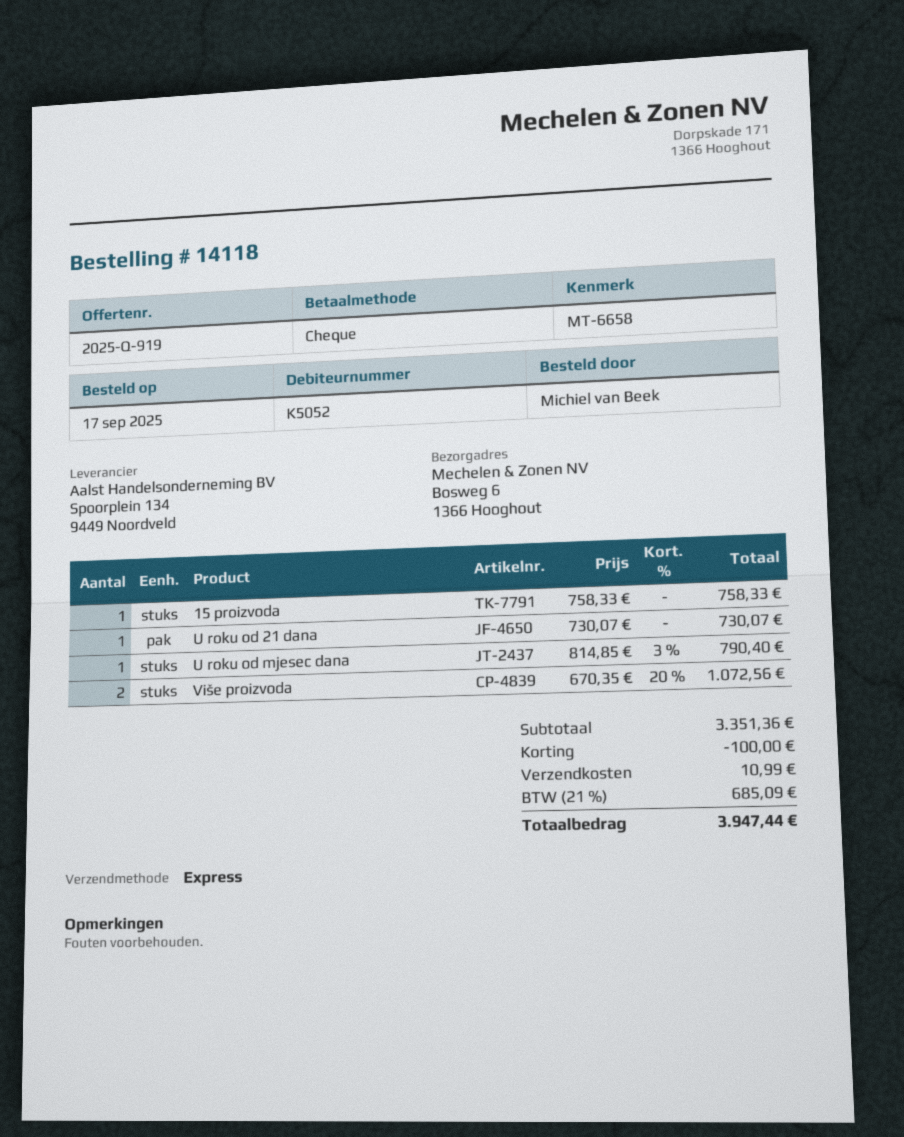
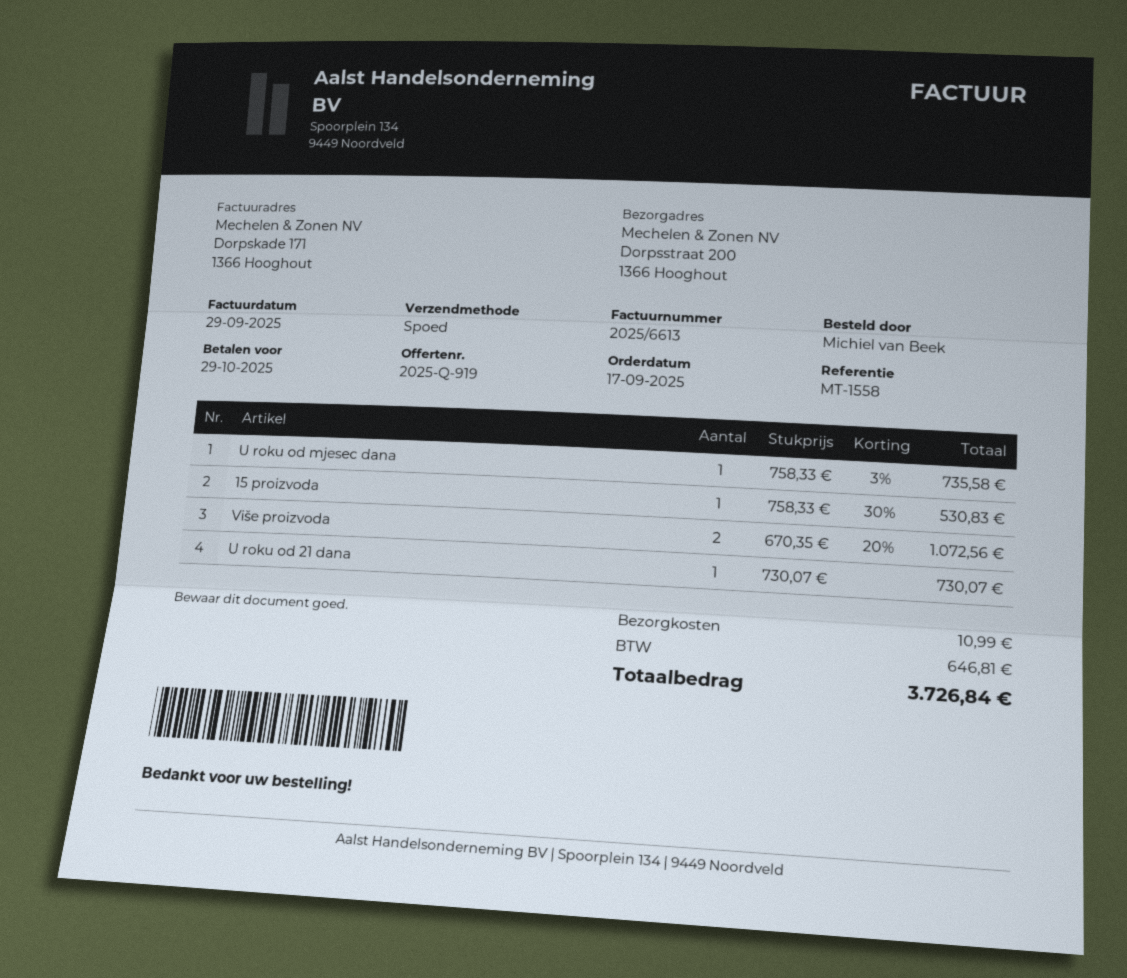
reference: MT-6658 -> MT-1558
ship to: Bosweg 6, 1366 Hooghout -> Dorpsstraat 200, 1366 Hooghout
15 proizvoda: 1 x 758.33 = 758.33 -> 1 x 758.33 - 30% = 530.83
U roku od mjesec dana: 1 x 814.85 - 3% = 790.40 -> 1 x 758.33 - 3% = 735.58
discount: 100.00 -> none
tax: 685.09 -> 646.81
total: 3947.44 -> 3726.84

